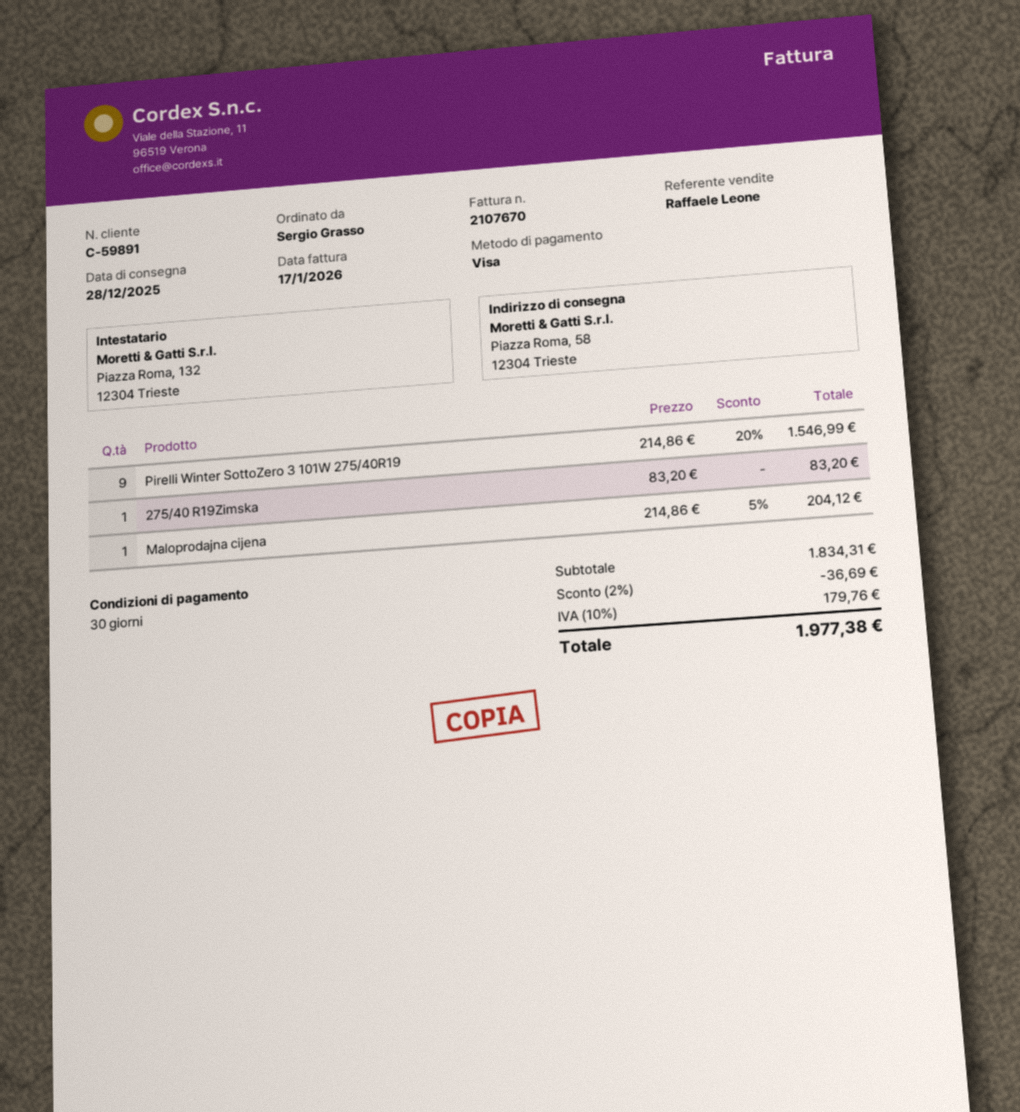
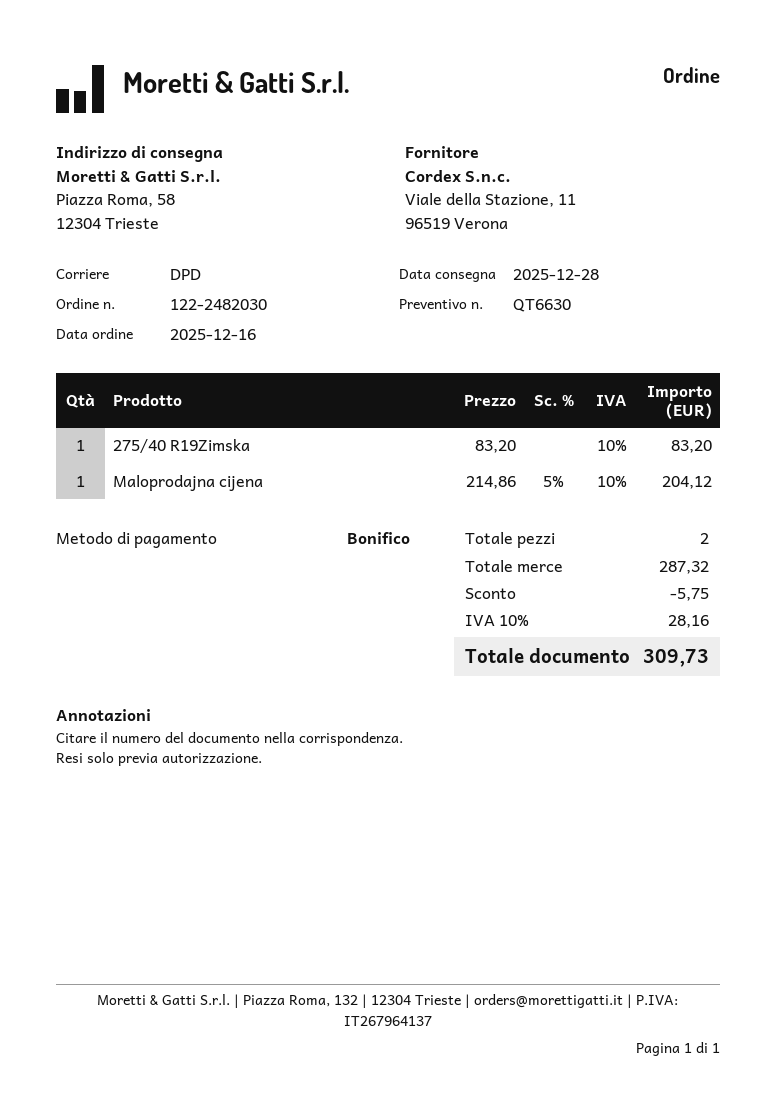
payment method: Visa -> bank transfer
Pirelli Winter SottoZero 3 101W 275/40R19: 9 x 214.86 - 20% = 1546.99 -> none
subtotal: 1834.31 -> 287.32
discount: 36.69 -> 5.75
tax: 10% = 179.76 -> 10% = 28.16
total: 1977.38 -> 309.73

